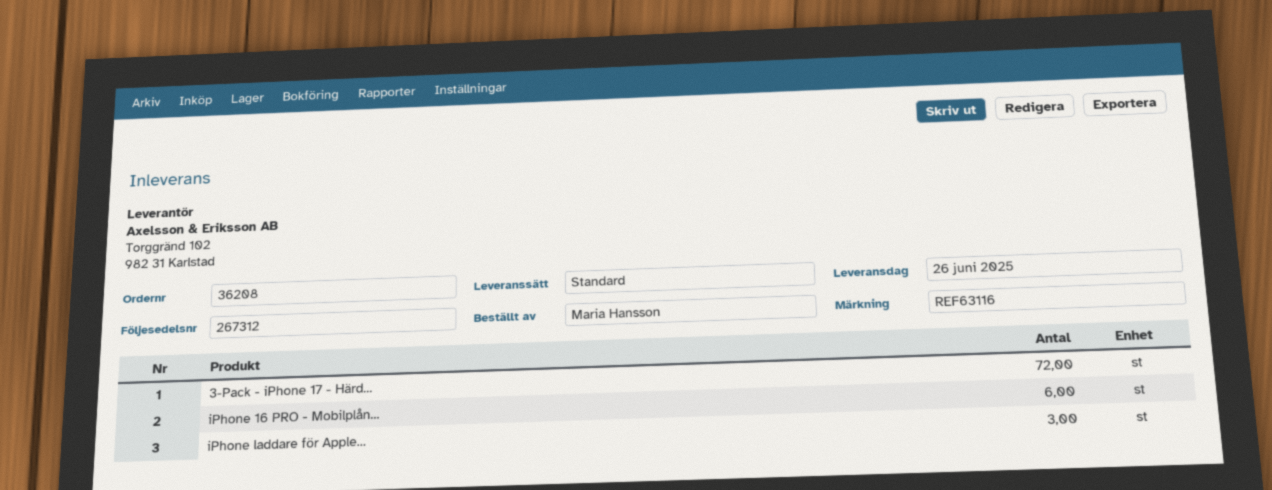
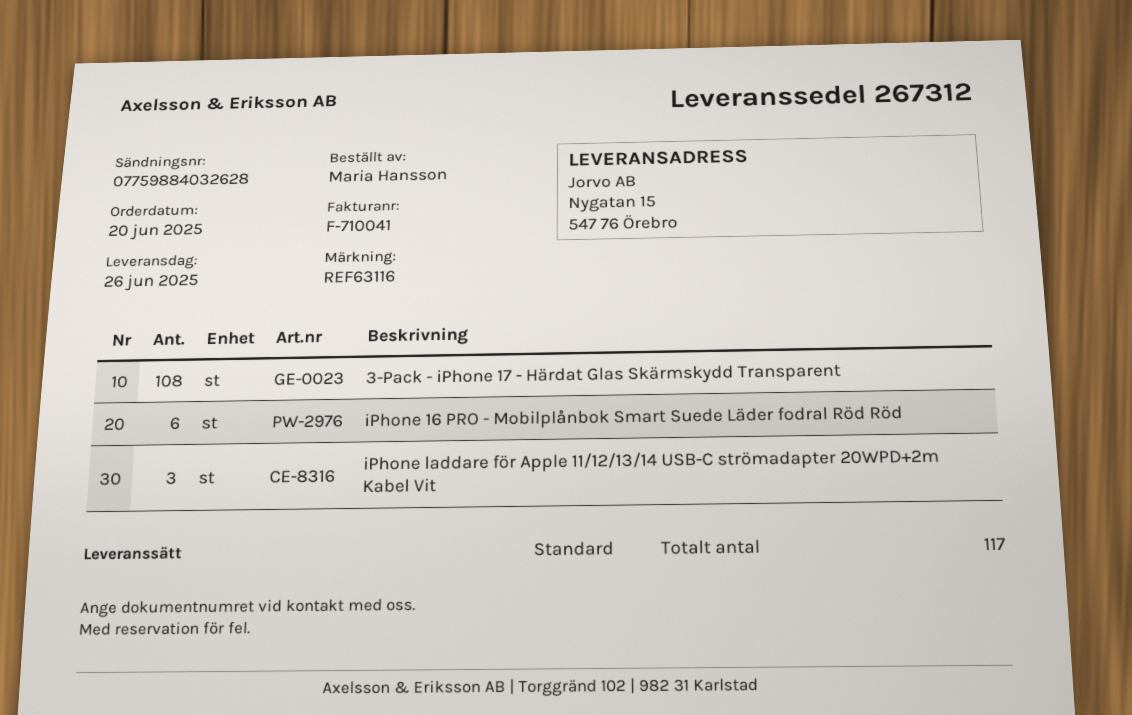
3-Pack - iPhone 17 - Härd...: 72 -> 108

